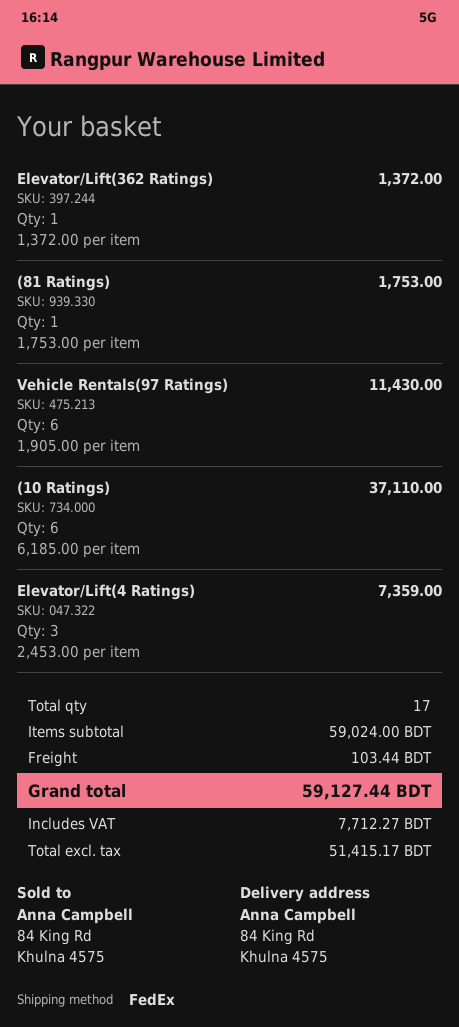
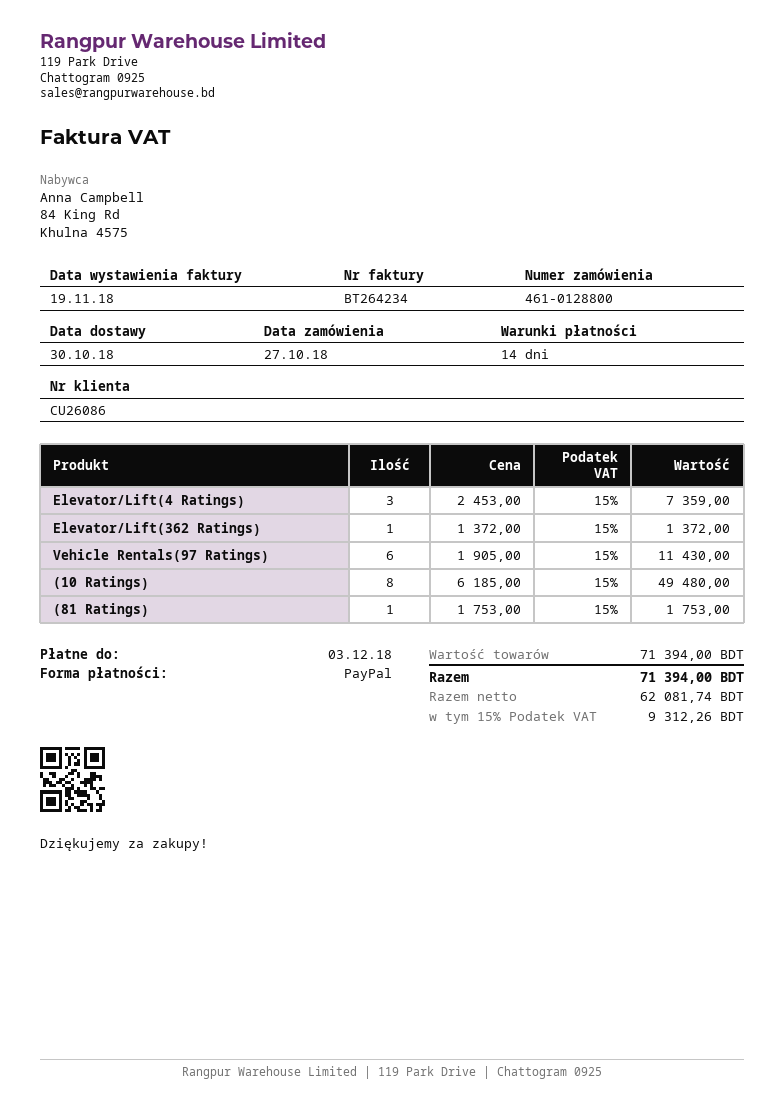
(10 Ratings): 6 x 6185.00 = 37110.00 -> 8 x 6185.00 = 49480.00
subtotal: 59024.00 -> 71394.00
shipping: 103.44 -> none
net: 51415.17 -> 62081.74
tax: 7712.27 -> 9312.26
total: 59127.44 -> 71394.00

